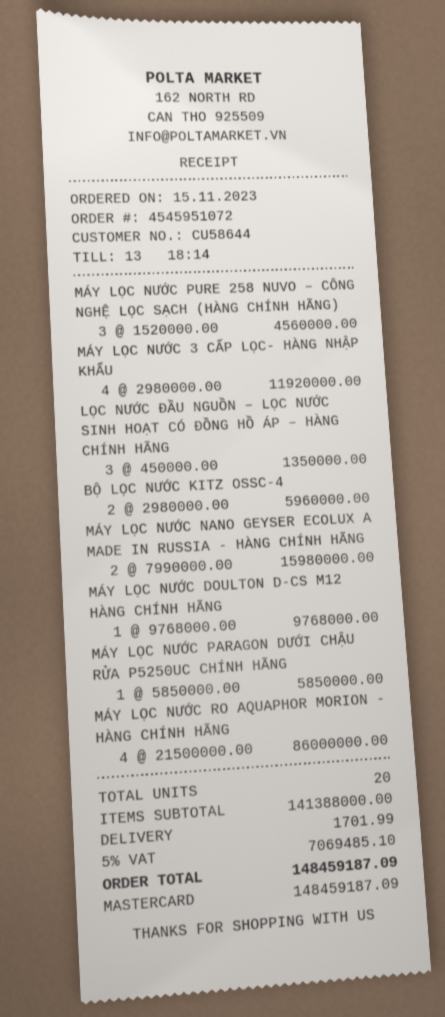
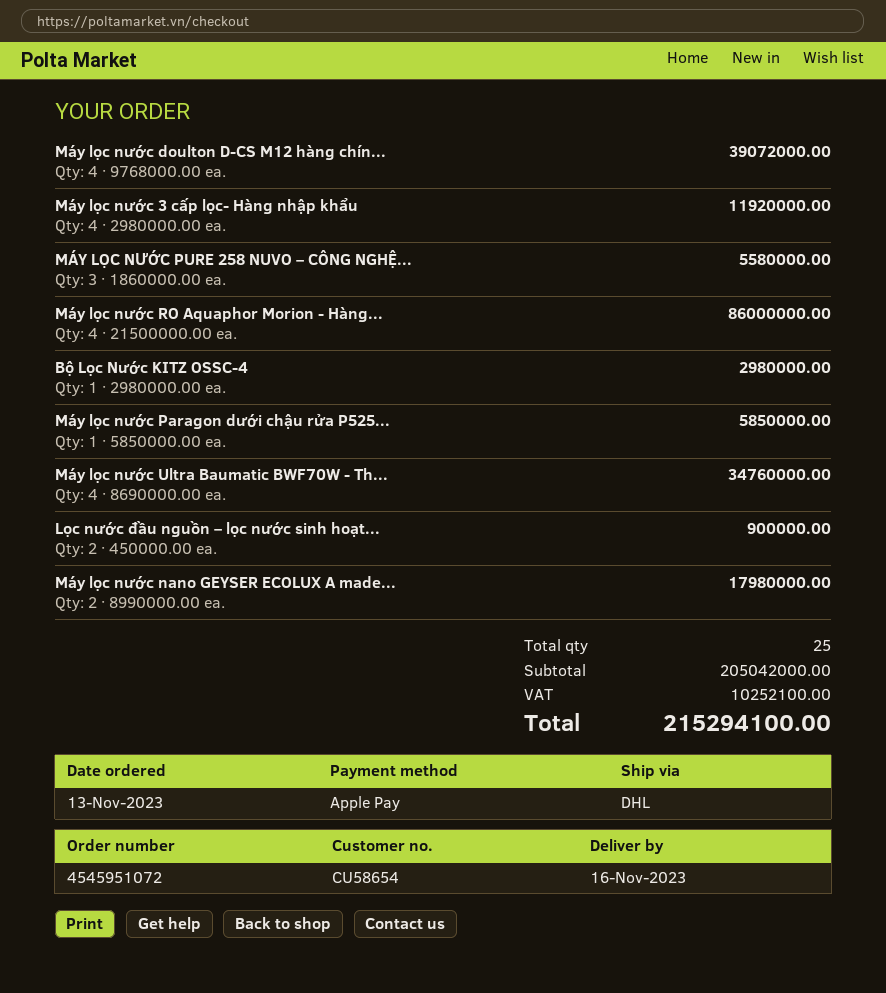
order date: 2023-11-15 -> 2023-11-13
customer number: CU58644 -> CU58654
payment method: Mastercard -> Apple Pay
MÁY LỌC NƯỚC PURE 258 NUVO – CÔNG NGHỆ LỌC SẠCH (HÀNG CHÍNH HÃNG): 3 x 1520000.00 = 4560000.00 -> 3 x 1860000.00 = 5580000.00
LỌC NƯỚC ĐẦU NGUỒN – LỌC NƯỚC SINH HOẠT CÓ ĐỒNG HỒ ÁP – HÀNG CHÍNH HÃNG: 3 x 450000.00 = 1350000.00 -> 2 x 450000.00 = 900000.00
BỘ LỌC NƯỚC KITZ OSSC-4: 2 x 2980000.00 = 5960000.00 -> 1 x 2980000.00 = 2980000.00
MÁY LỌC NƯỚC NANO GEYSER ECOLUX A MADE IN RUSSIA - HÀNG CHÍNH HÃNG: 2 x 7990000.00 = 15980000.00 -> 2 x 8990000.00 = 17980000.00
MÁY LỌC NƯỚC DOULTON D-CS M12 HÀNG CHÍNH HÃNG: 1 x 9768000.00 = 9768000.00 -> 4 x 9768000.00 = 39072000.00
Máy lọc nước Ultra Baumatic BWF70W - Th...: none -> 4 x 8690000.00 = 34760000.00
total quantity: 20 -> 25
subtotal: 141388000.00 -> 205042000.00
shipping: 1701.99 -> none
tax: 7069485.10 -> 10252100.00
total: 148459187.09 -> 215294100.00

